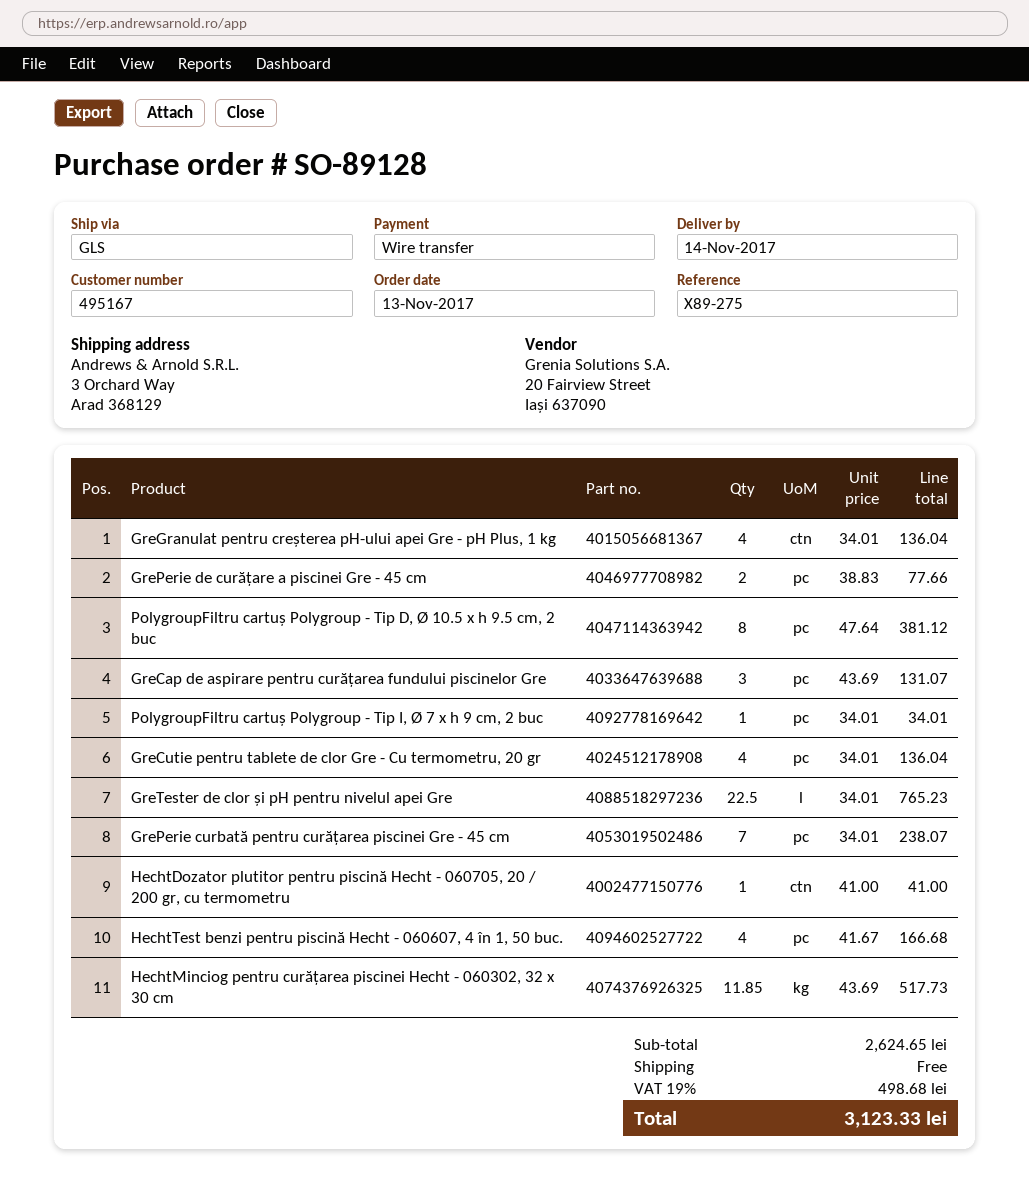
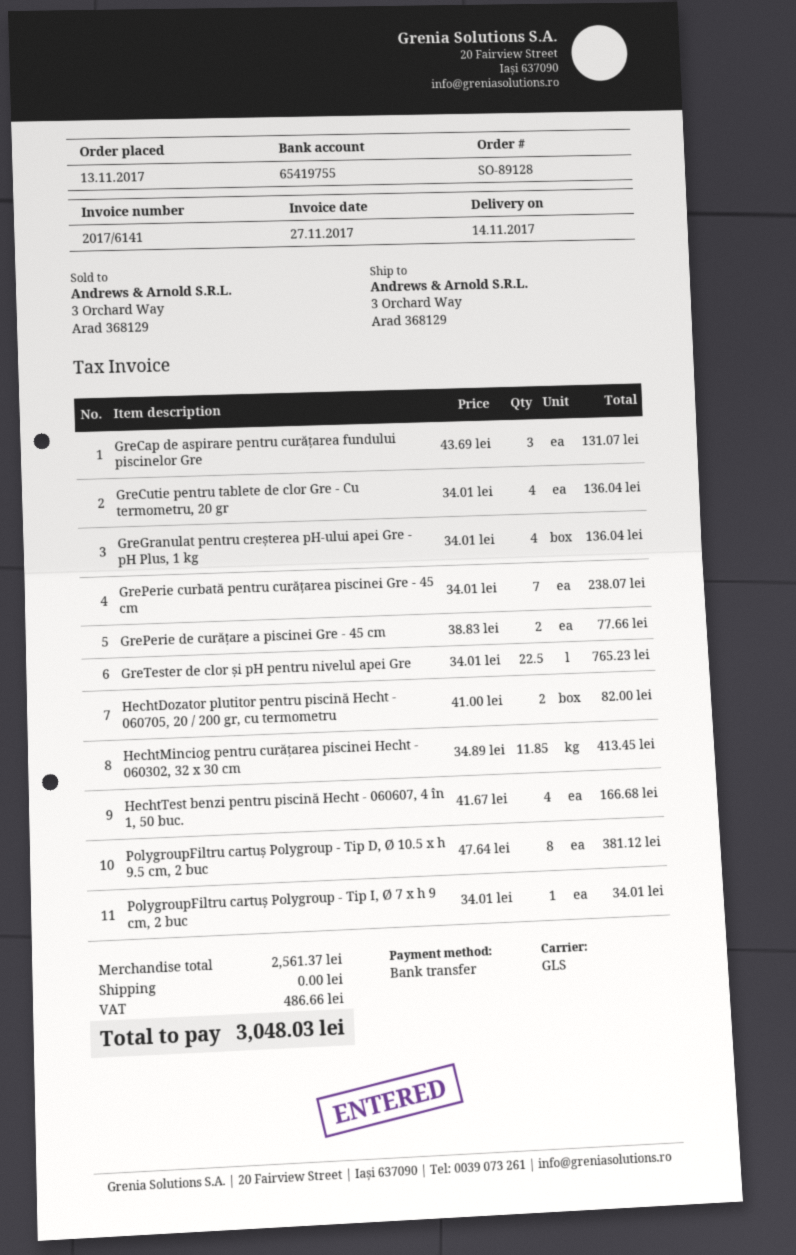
HechtDozator plutitor pentru piscină Hecht - 060705, 20 / 200 gr, cu termometru: 1 x 41.00 = 41.00 -> 2 x 41.00 = 82.00
HechtMinciog pentru curățarea piscinei Hecht - 060302, 32 x 30 cm: 11.85 x 43.69 = 517.73 -> 11.85 x 34.89 = 413.45
subtotal: 2624.65 -> 2561.37
tax: 498.68 -> 486.66
total: 3123.33 -> 3048.03

